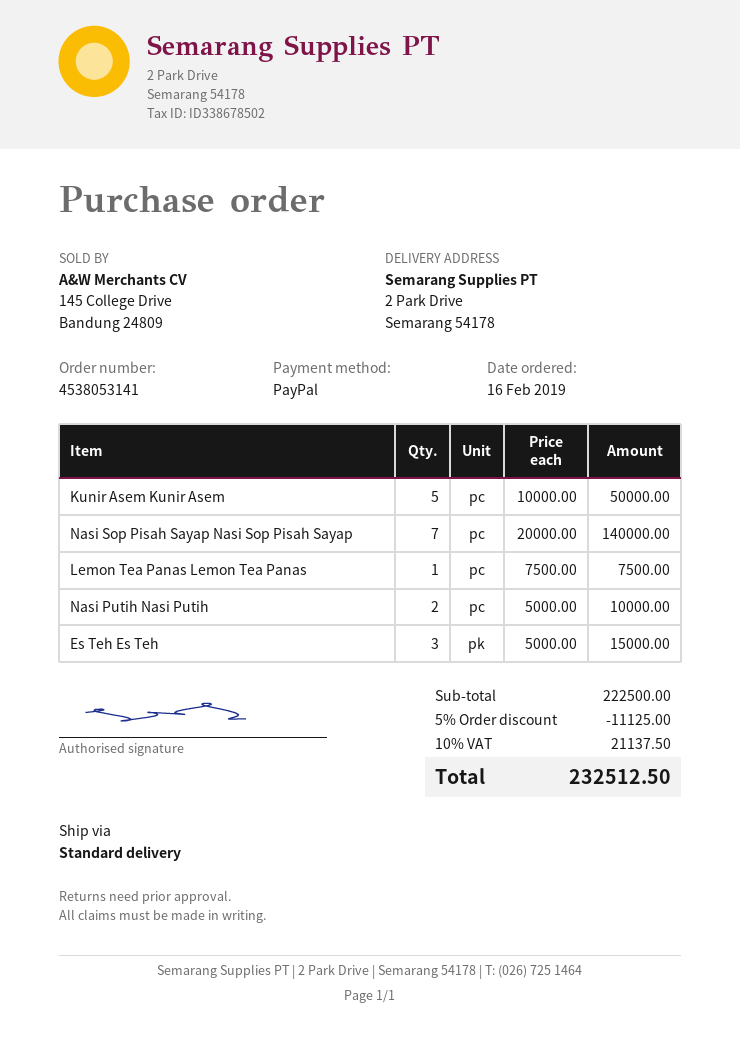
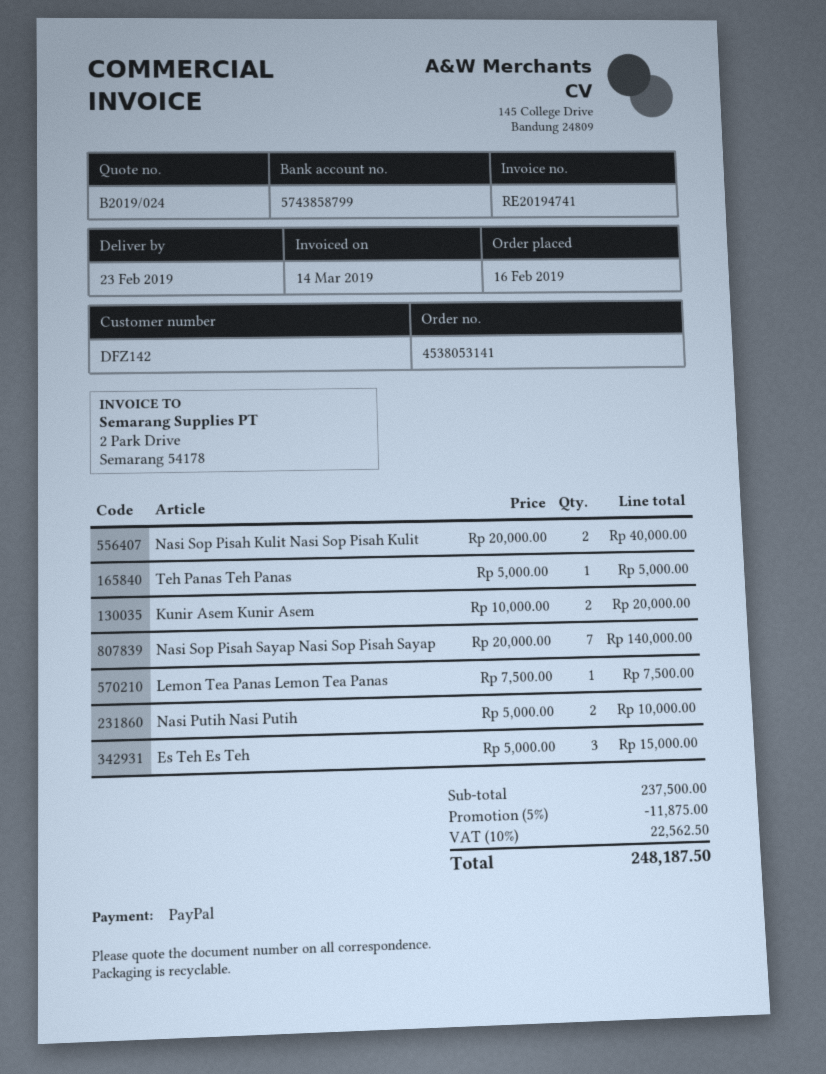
Kunir Asem Kunir Asem: 5 x 10000.00 = 50000.00 -> 2 x 10000.00 = 20000.00
Nasi Sop Pisah Kulit Nasi Sop Pisah Kulit: none -> 2 x 20000.00 = 40000.00
Teh Panas Teh Panas: none -> 1 x 5000.00 = 5000.00
subtotal: 222500.00 -> 237500.00
discount: 5% = 11125.00 -> 5% = 11875.00
tax: 10% = 21137.50 -> 10% = 22562.50
total: 232512.50 -> 248187.50

